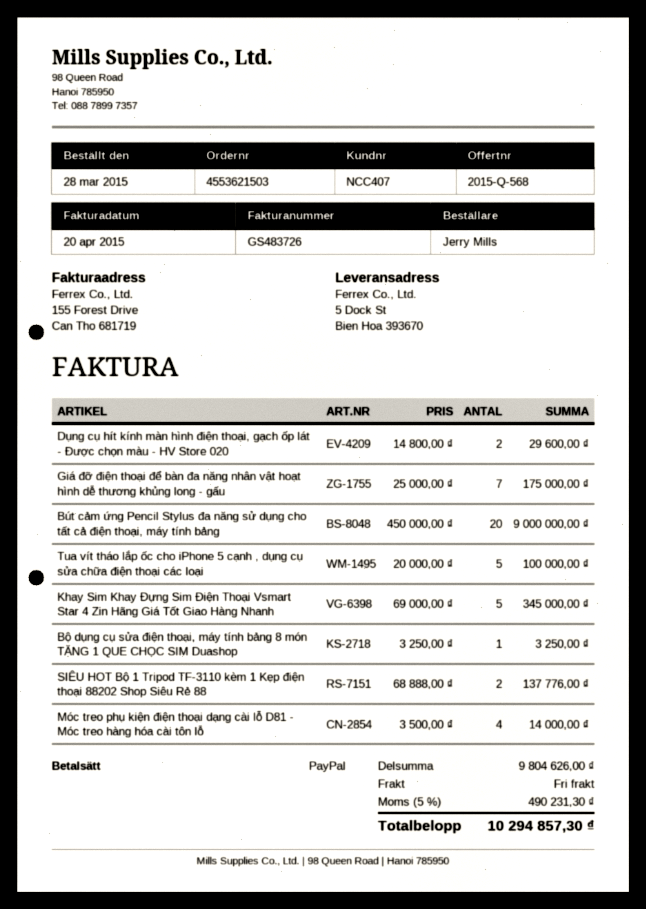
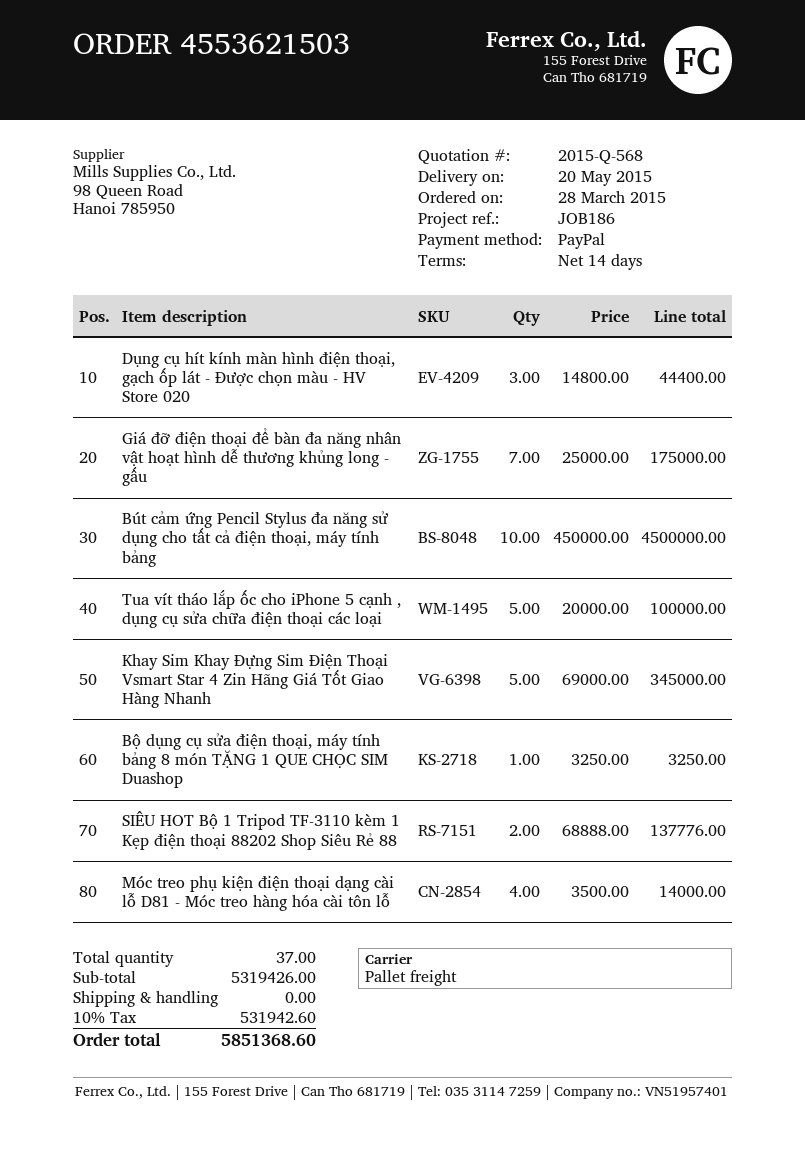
Dụng cụ hít kính màn hình điện thoại, gạch ốp lát - Được chọn màu - HV Store 020: 2 x 14800.00 = 29600.00 -> 3 x 14800.00 = 44400.00
Bút cảm ứng Pencil Stylus đa năng sử dụng cho tất cả điện thoại, máy tính bảng: 20 x 450000.00 = 9000000.00 -> 10 x 450000.00 = 4500000.00
subtotal: 9804626.00 -> 5319426.00
tax: 5% = 490231.30 -> 10% = 531942.60
total: 10294857.30 -> 5851368.60

